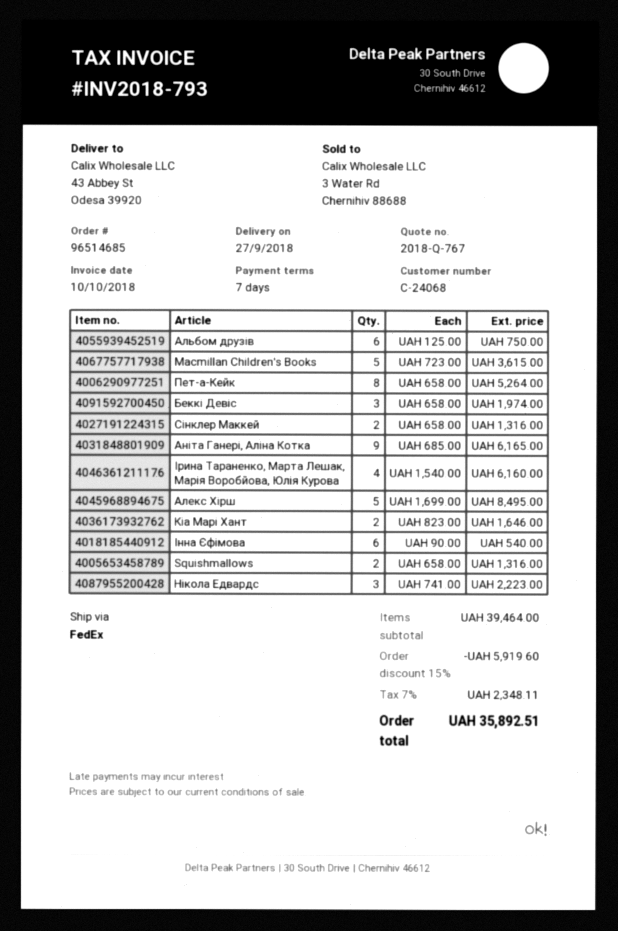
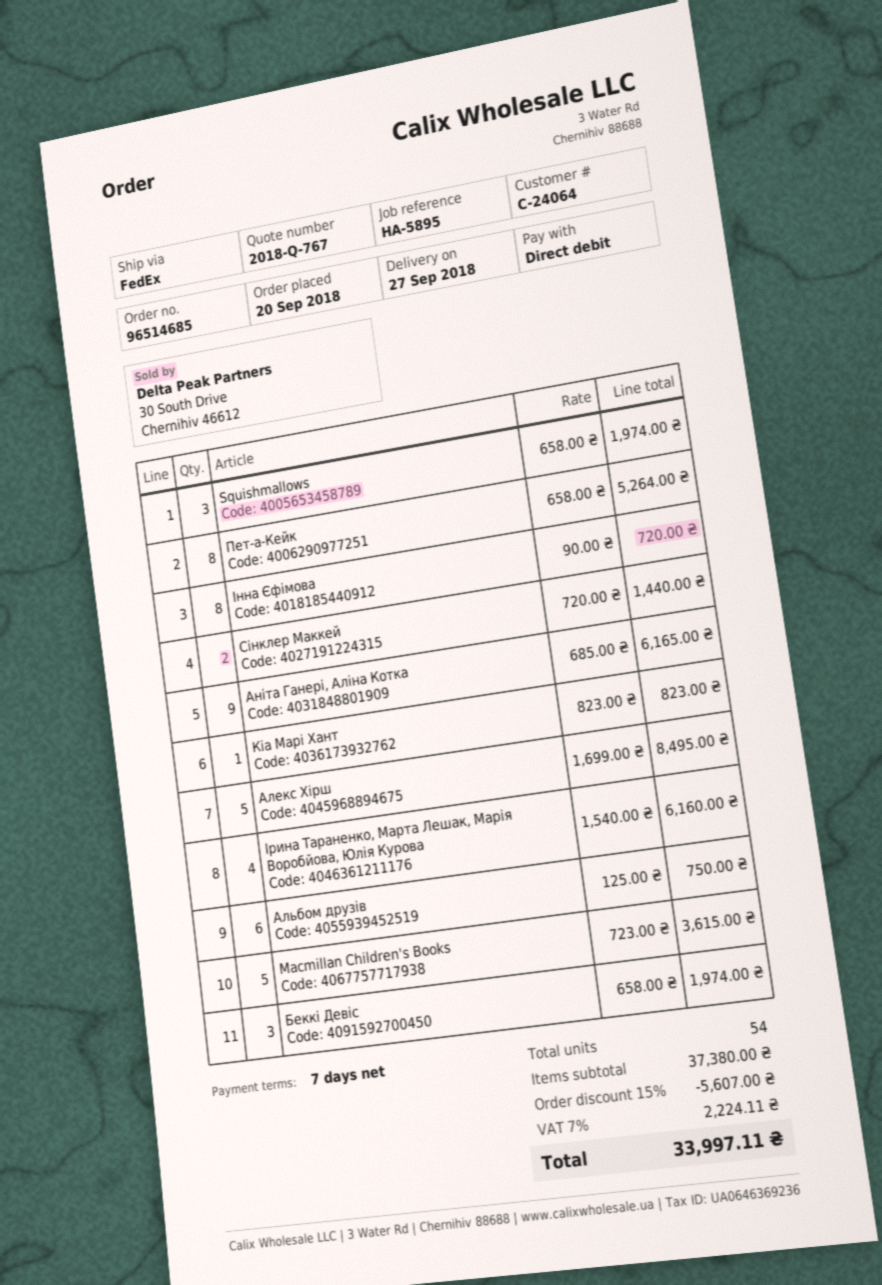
customer number: C-24068 -> C-24064
Сінклер Маккей: 2 x 658.00 = 1316.00 -> 2 x 720.00 = 1440.00
Кіа Марі Хант: 2 x 823.00 = 1646.00 -> 1 x 823.00 = 823.00
Інна Єфімова: 6 x 90.00 = 540.00 -> 8 x 90.00 = 720.00
Squishmallows: 2 x 658.00 = 1316.00 -> 3 x 658.00 = 1974.00
Нікола Едвардс: 3 x 741.00 = 2223.00 -> none
subtotal: 39464.00 -> 37380.00
discount: 15% = 5919.60 -> 15% = 5607.00
tax: 7% = 2348.11 -> 7% = 2224.11
total: 35892.51 -> 33997.11

